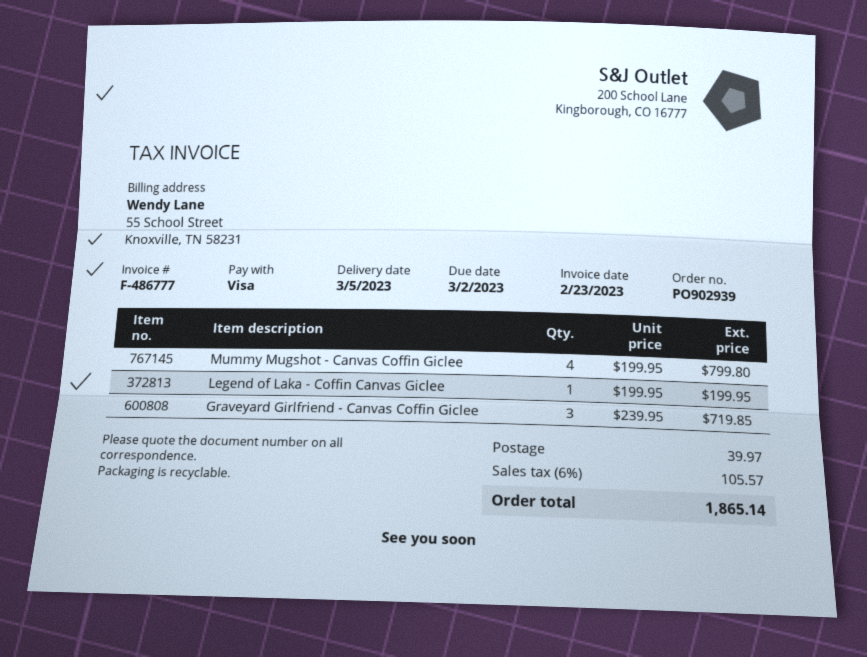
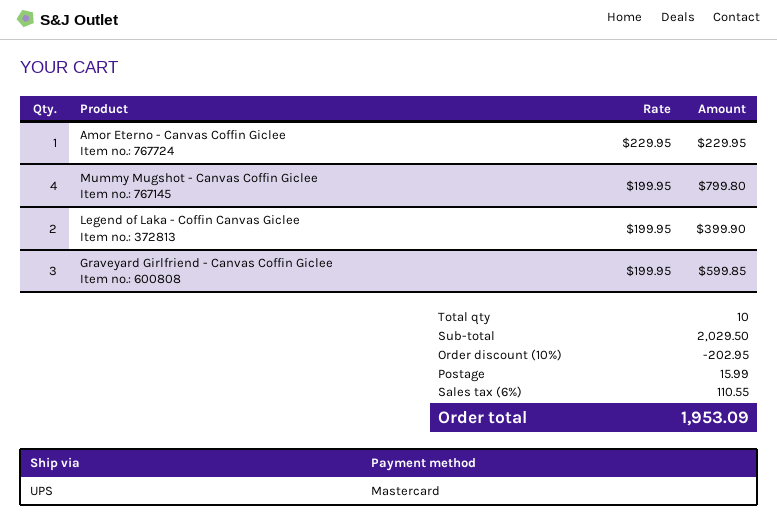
payment method: Visa -> Mastercard
Legend of Laka - Coffin Canvas Giclee: 1 x 199.95 = 199.95 -> 2 x 199.95 = 399.90
Graveyard Girlfriend - Canvas Coffin Giclee: 3 x 239.95 = 719.85 -> 3 x 199.95 = 599.85
Amor Eterno - Canvas Coffin Giclee: none -> 1 x 229.95 = 229.95
discount: none -> 10% = 202.95
shipping: 39.97 -> 15.99
tax: 6% = 105.57 -> 6% = 110.55
total: 1865.14 -> 1953.09

